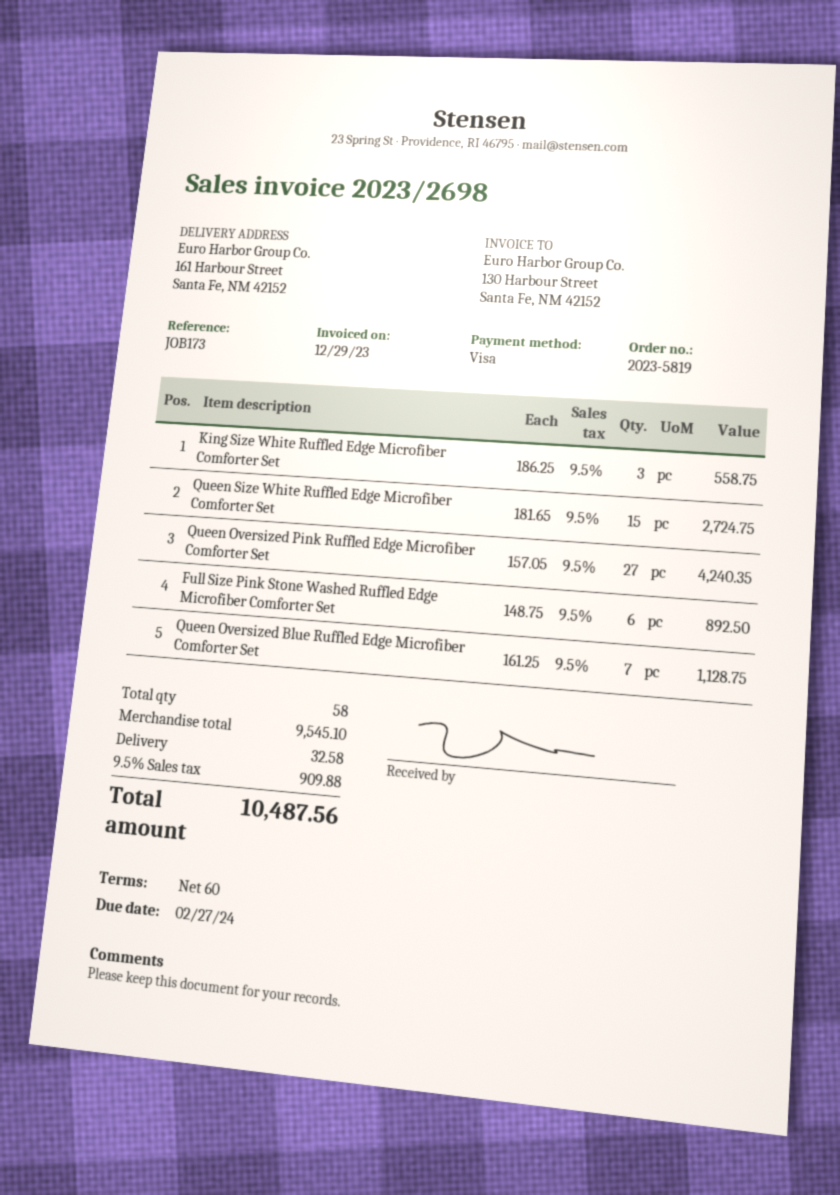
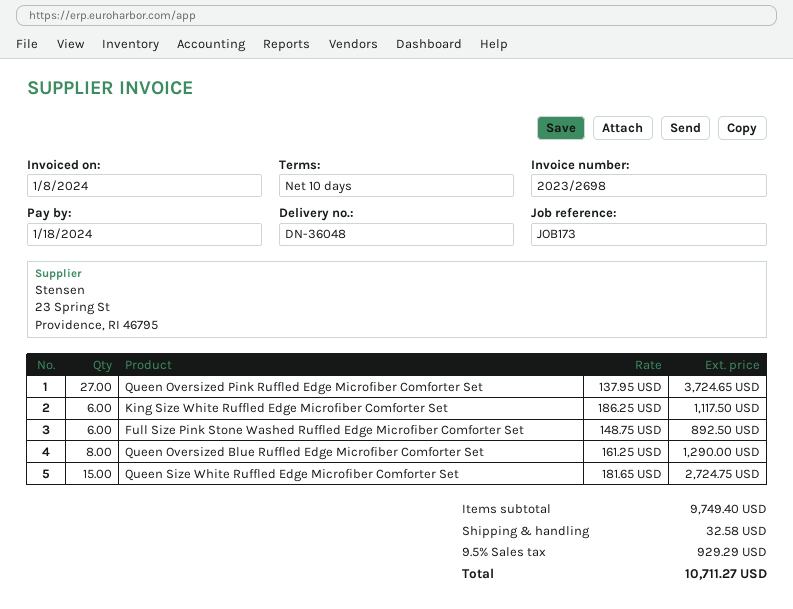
invoice date: 2023-12-29 -> 2024-01-08
payment terms: 60 days -> 10 days
due date: 2024-02-27 -> 2024-01-18
King Size White Ruffled Edge Microfiber Comforter Set: 3 x 186.25 = 558.75 -> 6 x 186.25 = 1117.50
Queen Oversized Pink Ruffled Edge Microfiber Comforter Set: 27 x 157.05 = 4240.35 -> 27 x 137.95 = 3724.65
Queen Oversized Blue Ruffled Edge Microfiber Comforter Set: 7 x 161.25 = 1128.75 -> 8 x 161.25 = 1290.00
subtotal: 9545.10 -> 9749.40
tax: 9.5% = 909.88 -> 9.5% = 929.29
total: 10487.56 -> 10711.27

